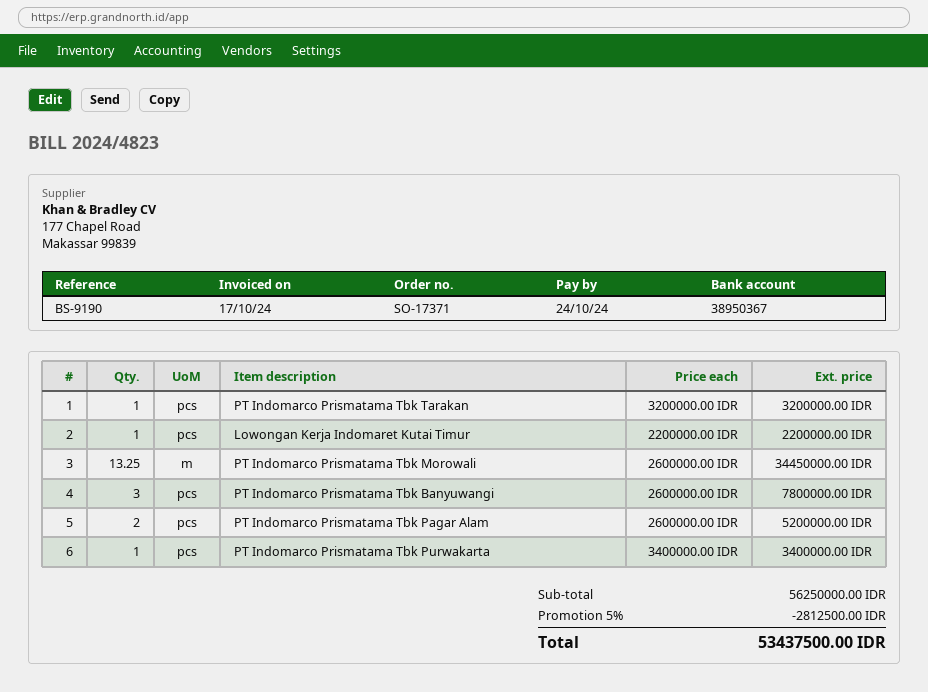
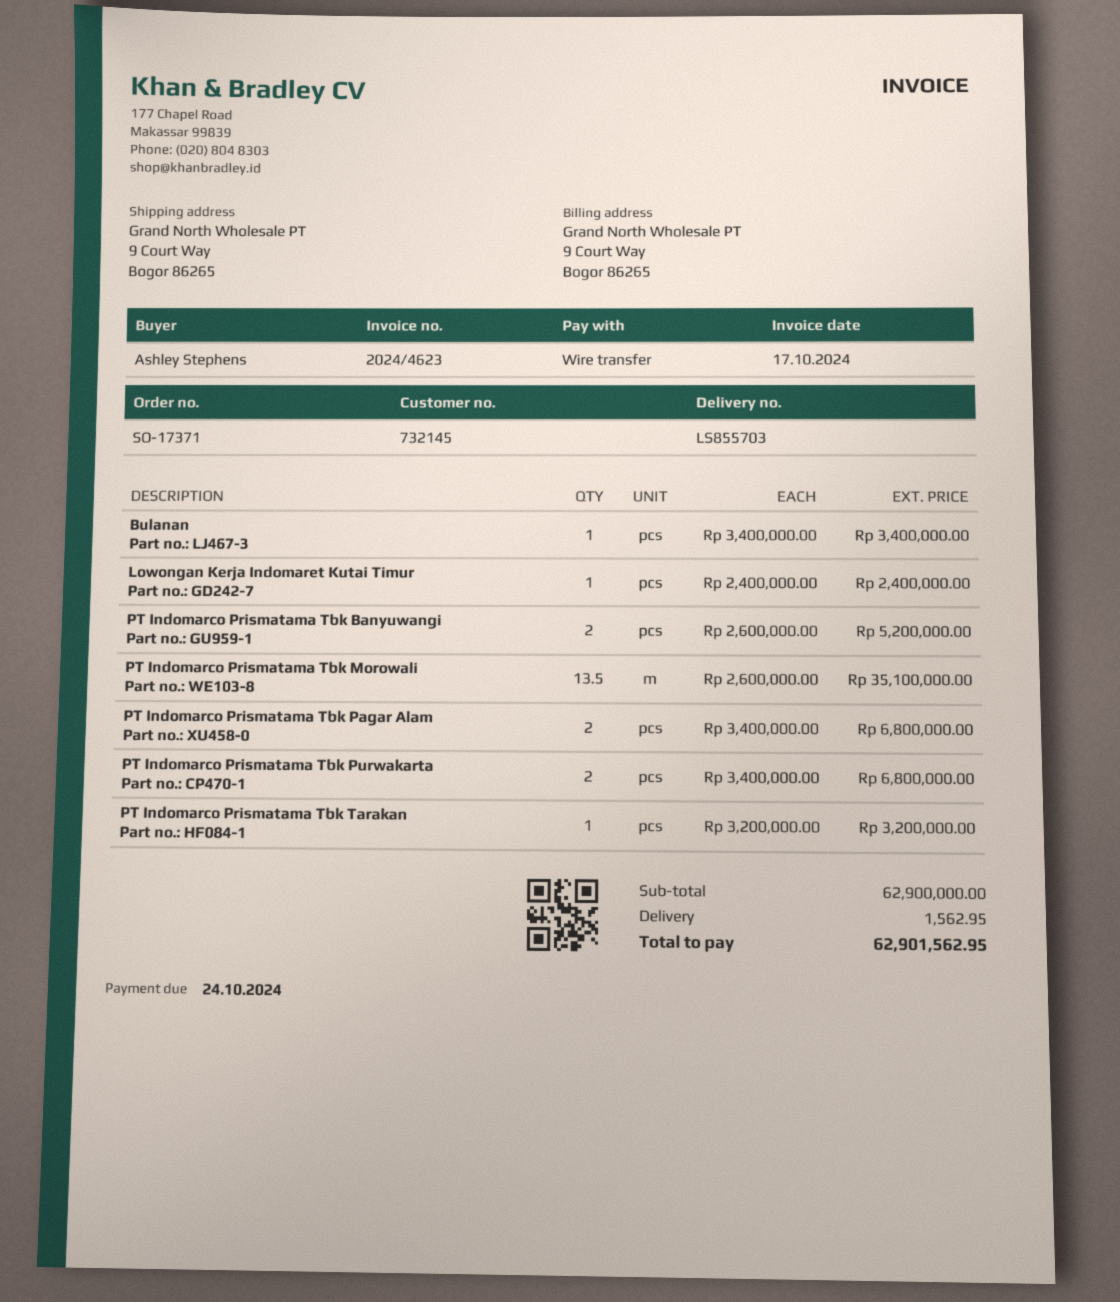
invoice number: 2024/4823 -> 2024/4623
Lowongan Kerja Indomaret Kutai Timur: 1 x 2200000.00 = 2200000.00 -> 1 x 2400000.00 = 2400000.00
PT Indomarco Prismatama Tbk Morowali: 13.25 x 2600000.00 = 34450000.00 -> 13.5 x 2600000.00 = 35100000.00
PT Indomarco Prismatama Tbk Banyuwangi: 3 x 2600000.00 = 7800000.00 -> 2 x 2600000.00 = 5200000.00
PT Indomarco Prismatama Tbk Pagar Alam: 2 x 2600000.00 = 5200000.00 -> 2 x 3400000.00 = 6800000.00
PT Indomarco Prismatama Tbk Purwakarta: 1 x 3400000.00 = 3400000.00 -> 2 x 3400000.00 = 6800000.00
Bulanan: none -> 1 x 3400000.00 = 3400000.00
subtotal: 56250000.00 -> 62900000.00
discount: 5% = 2812500.00 -> none
shipping: none -> 1562.95
total: 53437500.00 -> 62901562.95

